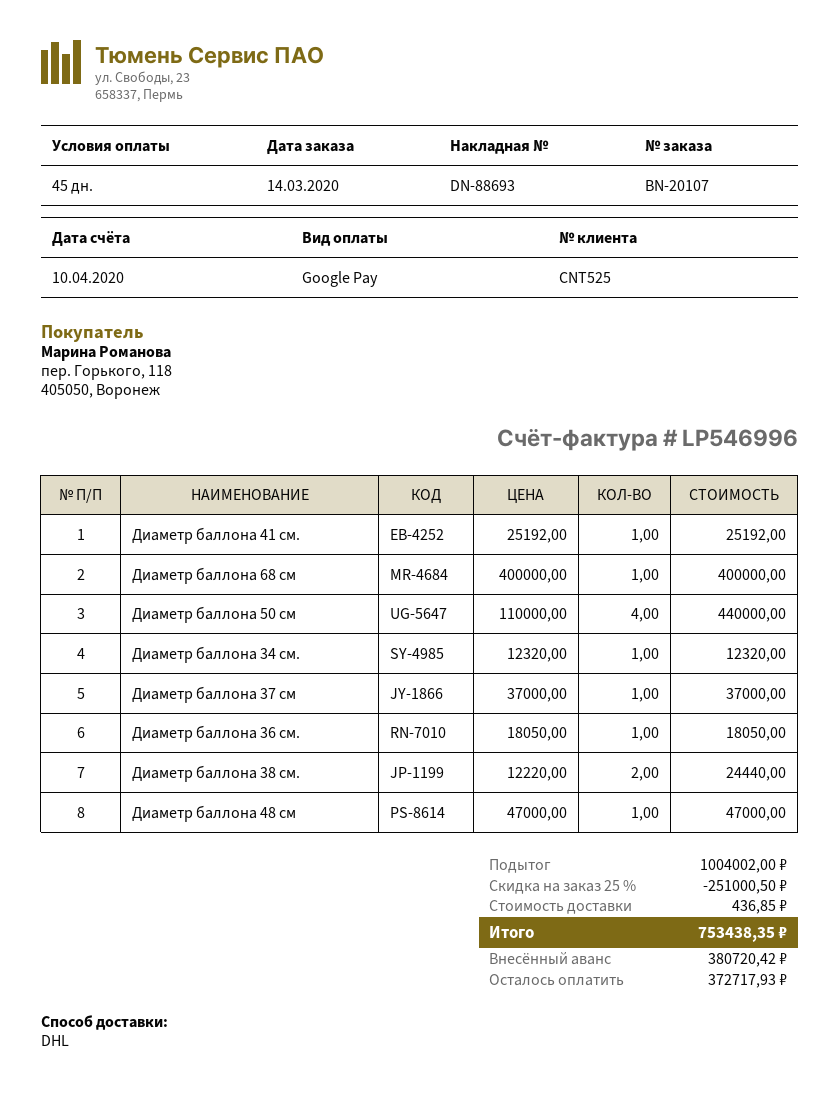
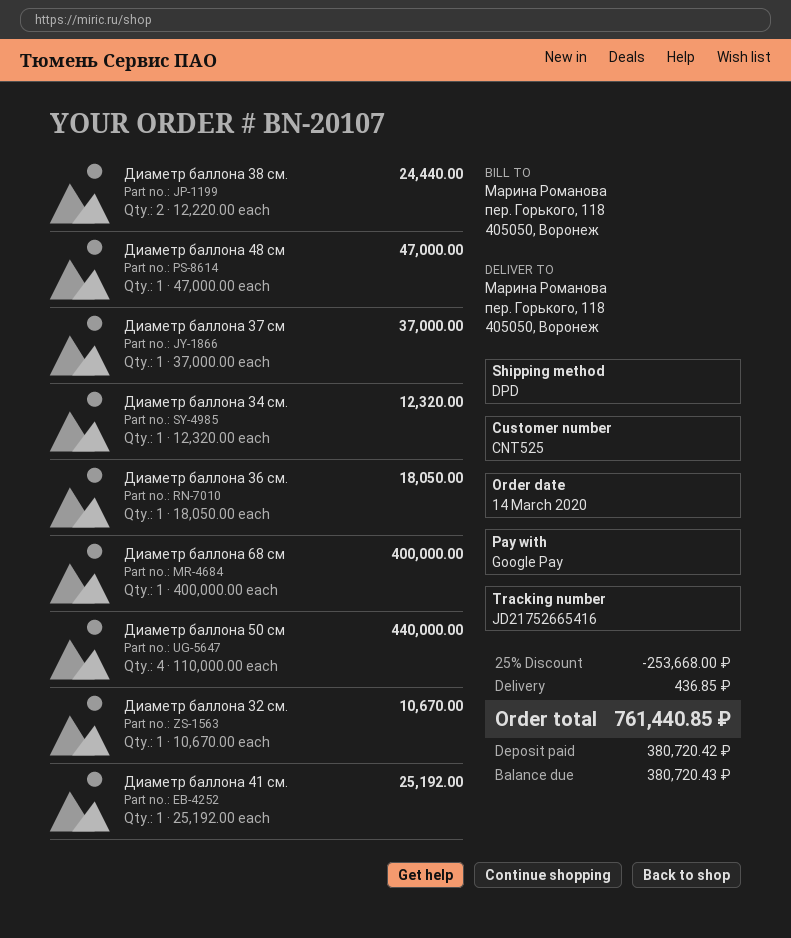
shipping method: DHL -> DPD
Диаметр баллона 32 см.: none -> 1 x 10670.00 = 10670.00
discount: 25% = 251000.50 -> 25% = 253668.00
total: 753438.35 -> 761440.85
balance: 372717.93 -> 380720.43

